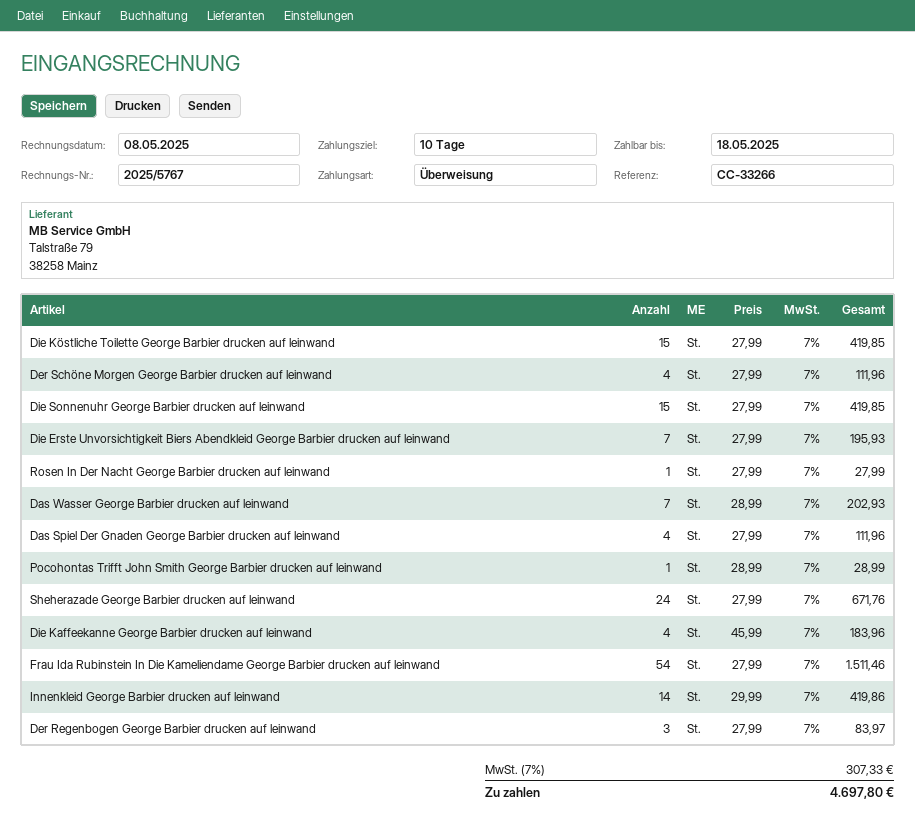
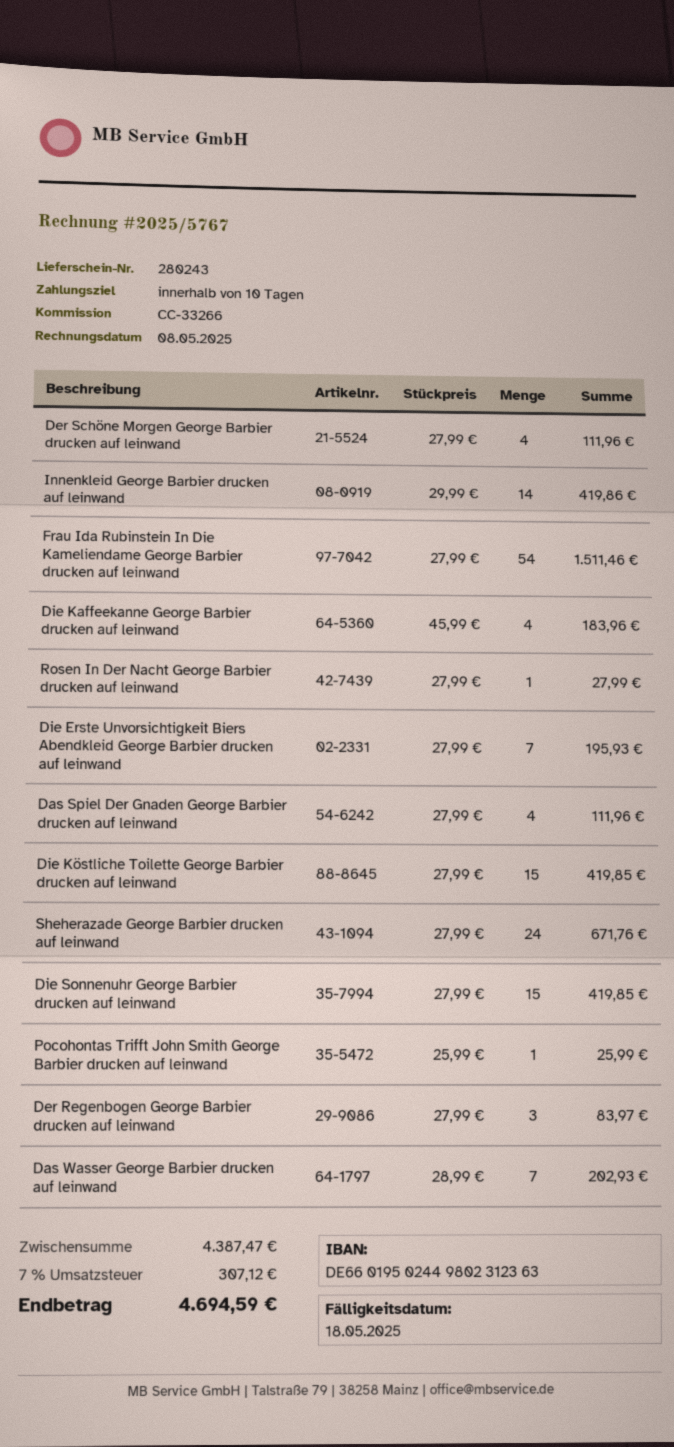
Pocohontas Trifft John Smith George Barbier drucken auf leinwand: 1 x 28.99 = 28.99 -> 1 x 25.99 = 25.99
tax: 7% = 307.33 -> 7% = 307.12
total: 4697.80 -> 4694.59

